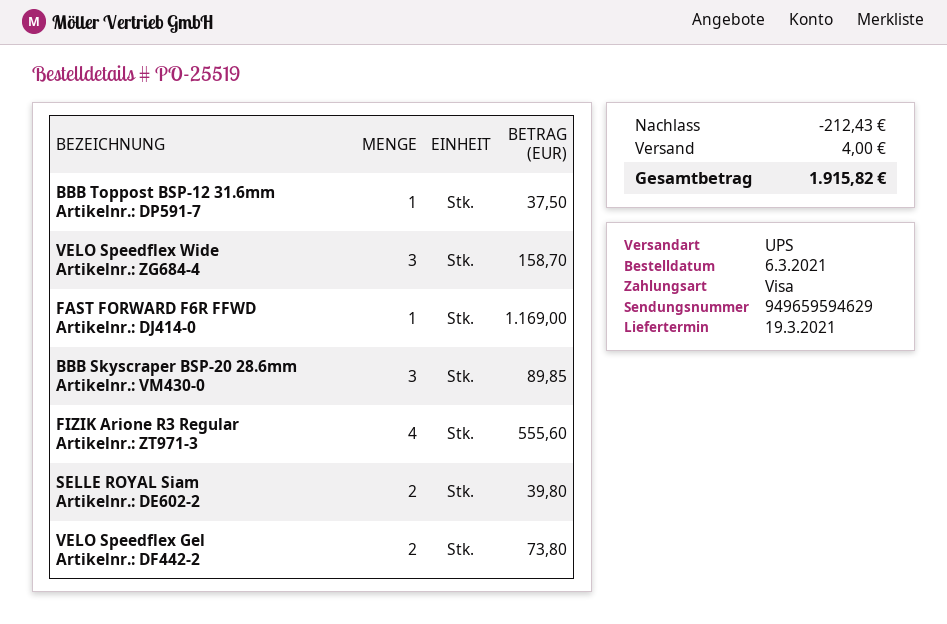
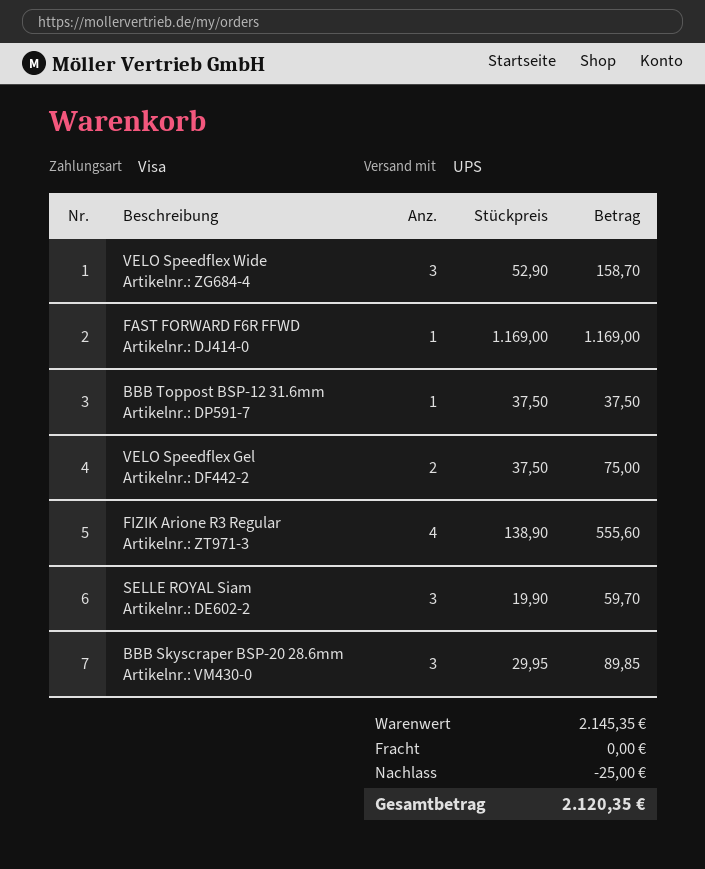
SELLE ROYAL Siam: 2 for 39.80 -> 3 for 59.70
VELO Speedflex Gel: 2 for 73.80 -> 2 for 75.00
discount: 212.43 -> 25.00
shipping: 4.00 -> 0.00
total: 1915.82 -> 2120.35

